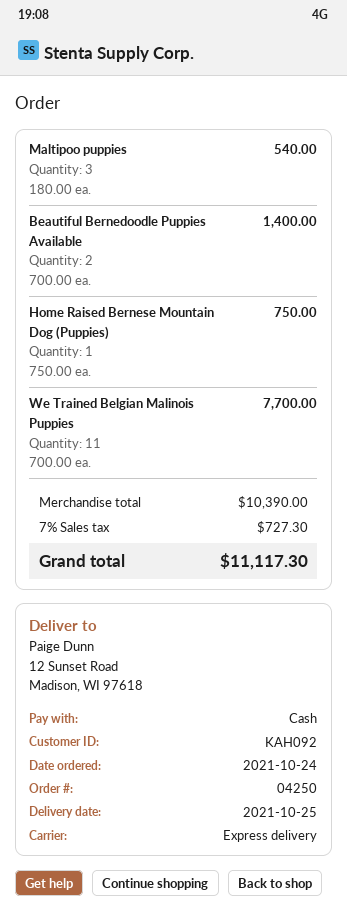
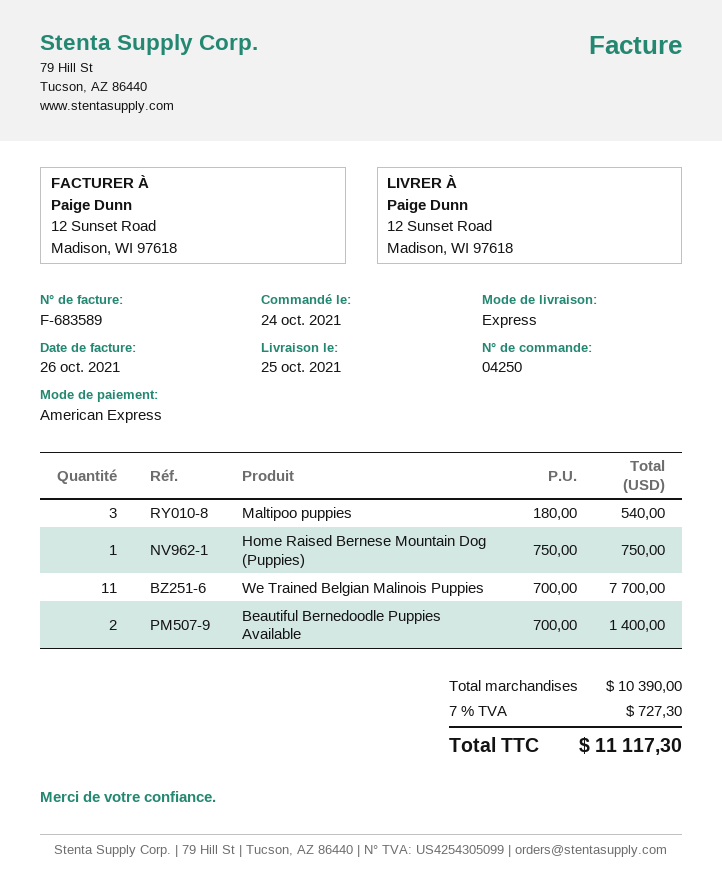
payment method: cash -> American Express

